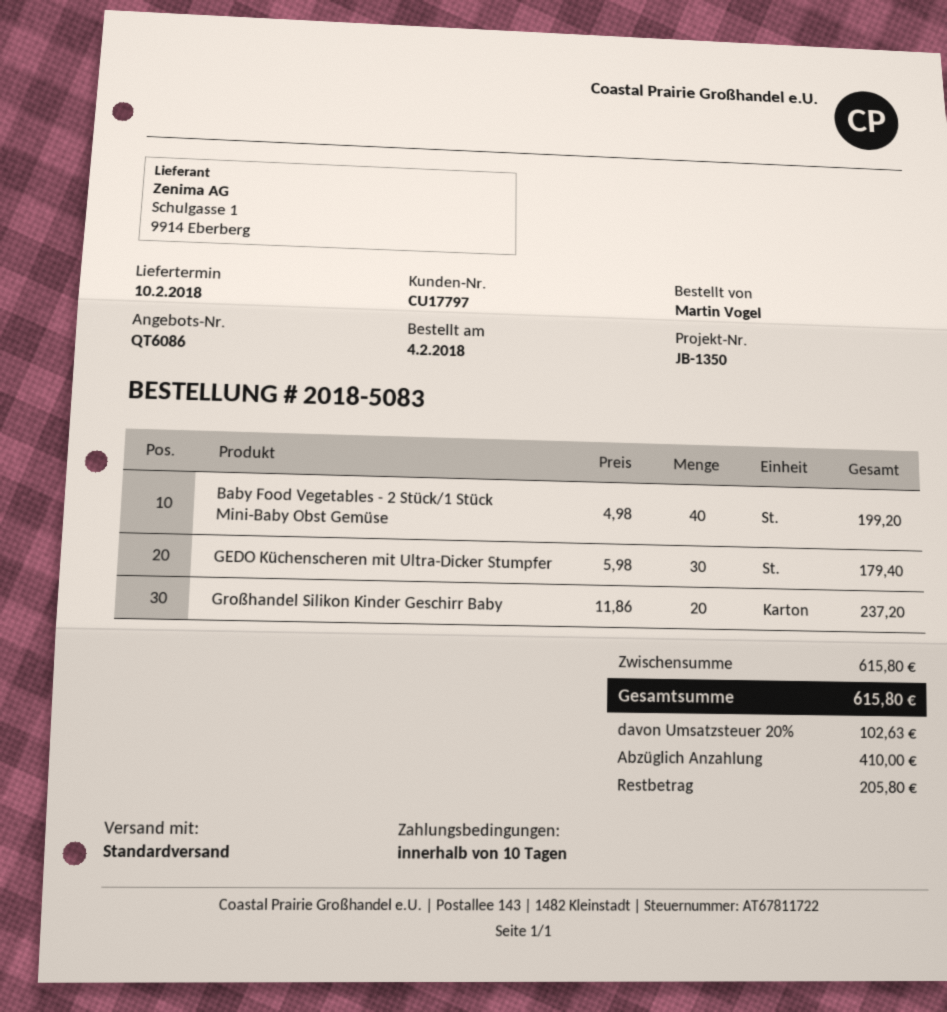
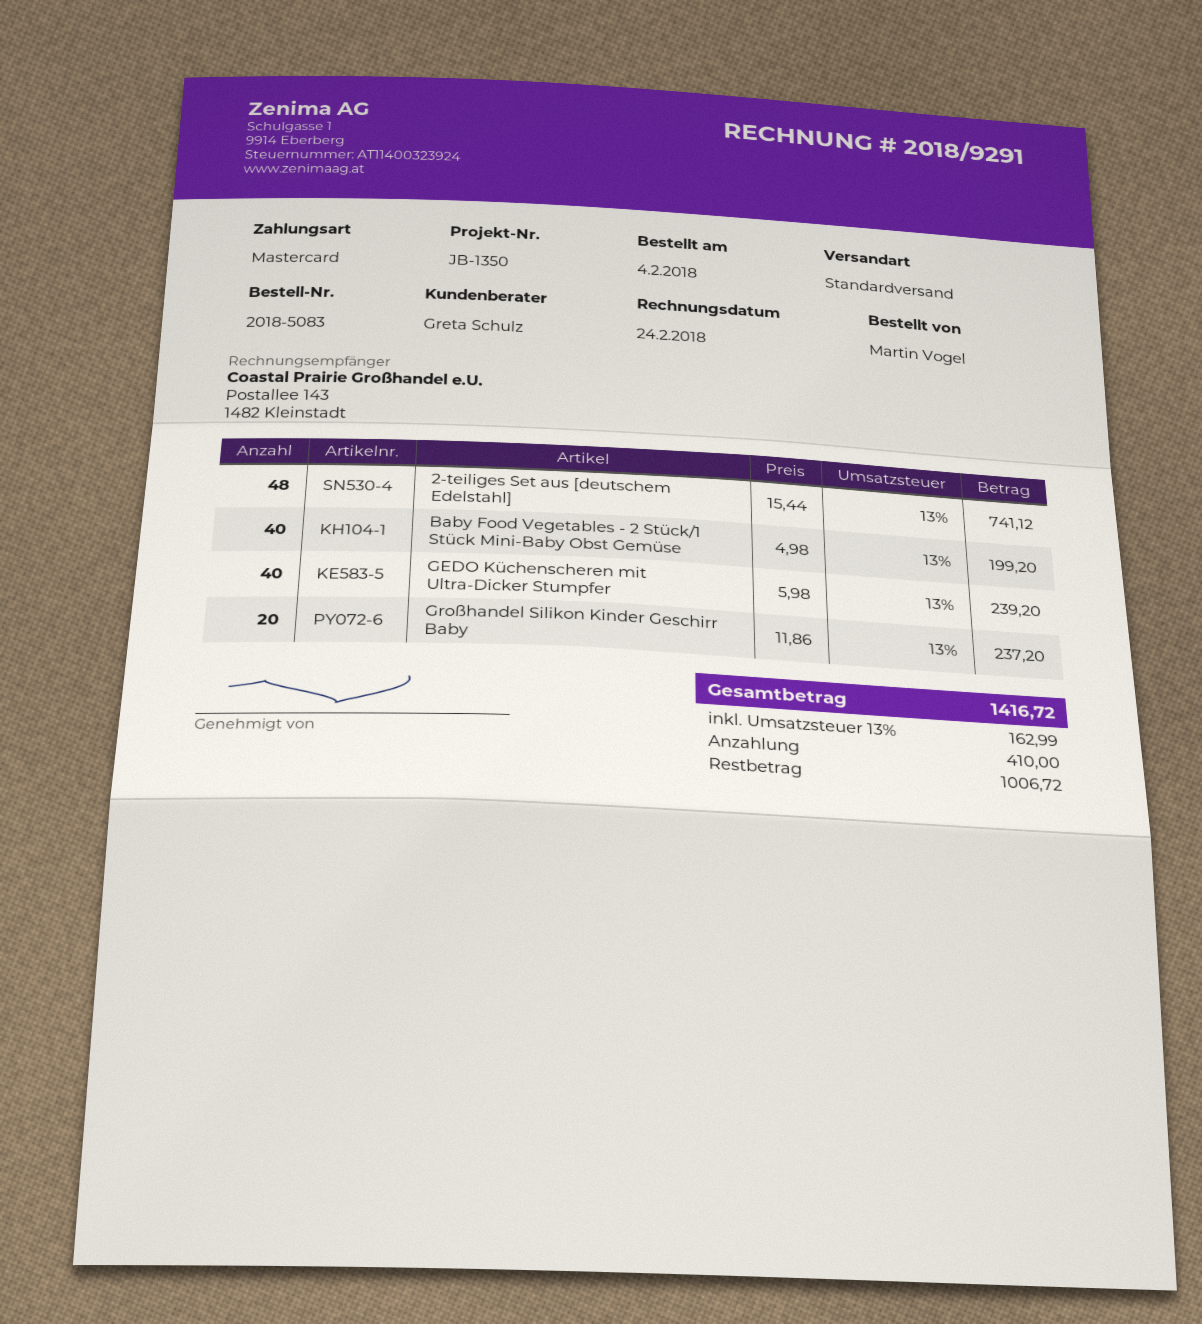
GEDO Küchenscheren mit Ultra-Dicker Stumpfer: 30 x 5.98 = 179.40 -> 40 x 5.98 = 239.20
2-teiliges Set aus [deutschem Edelstahl]: none -> 48 x 15.44 = 741.12
tax: 20% = 102.63 -> 13% = 162.99
total: 615.80 -> 1416.72
balance: 205.80 -> 1006.72

